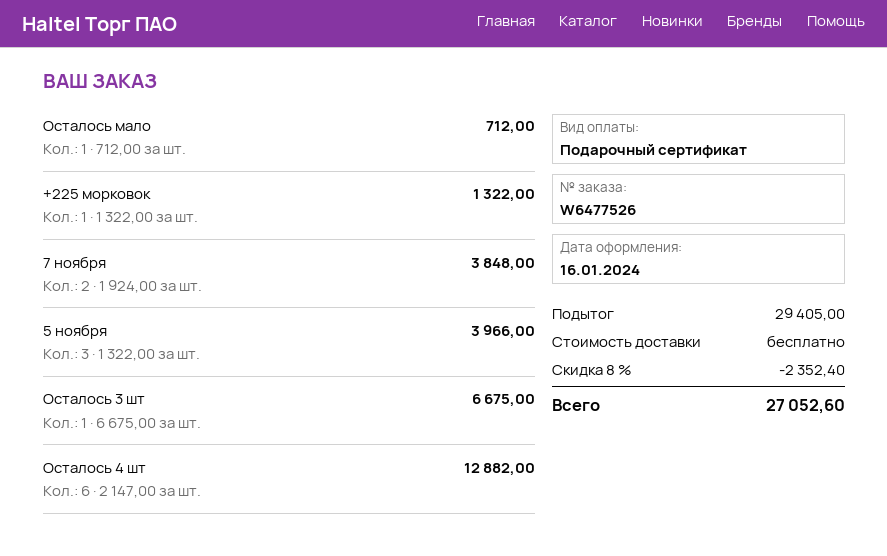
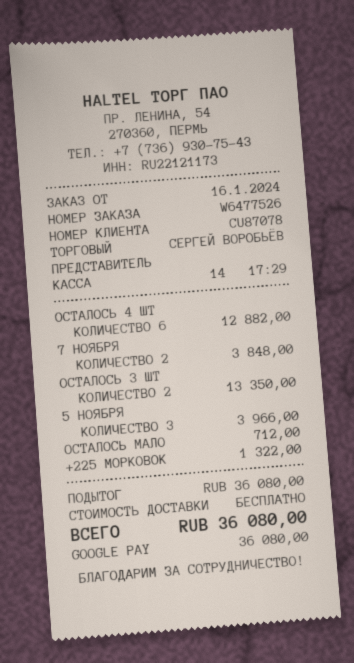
payment method: gift card -> Google Pay
Осталось 3 шт: 1 for 6675.00 -> 2 for 13350.00
subtotal: 29405.00 -> 36080.00
discount: 8% = 2352.40 -> none
total: 27052.60 -> 36080.00

